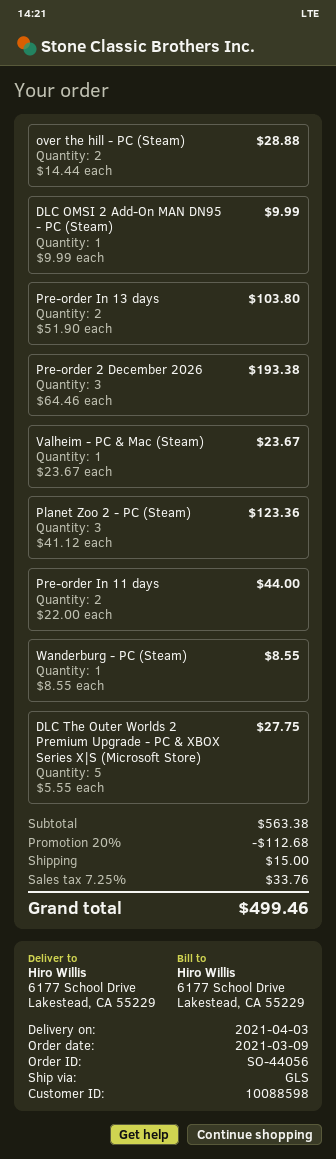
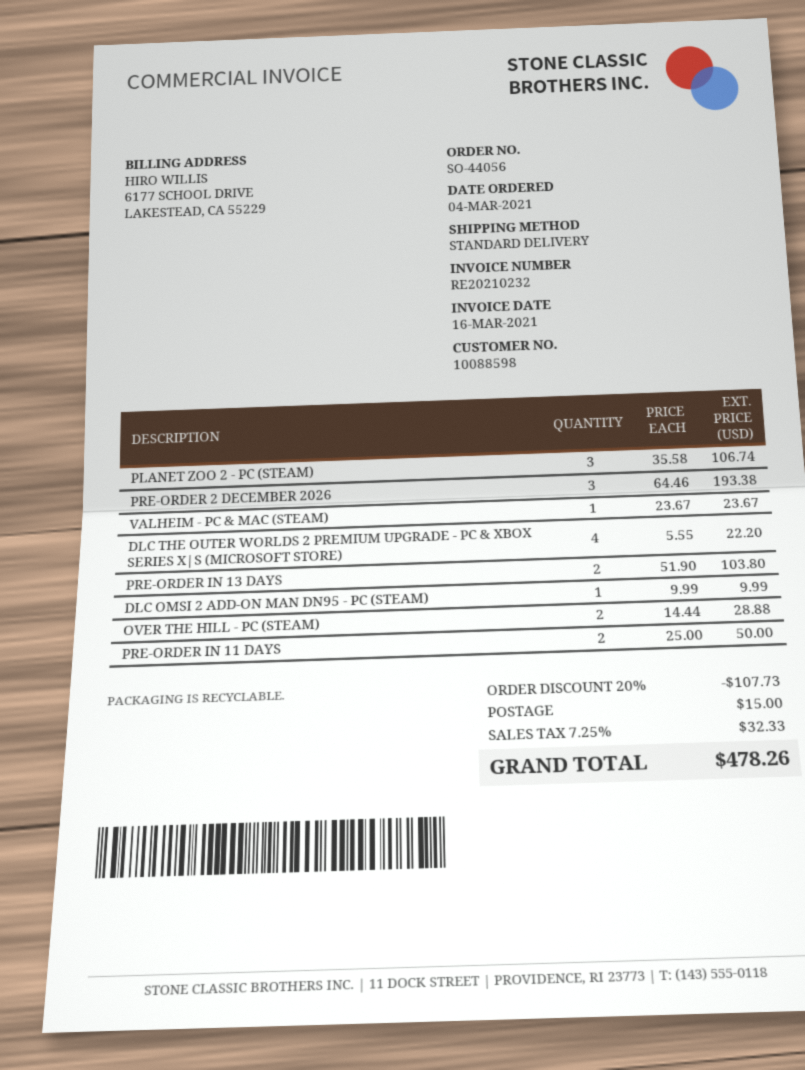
order date: 2021-03-09 -> 2021-03-04
shipping method: GLS -> standard
Planet Zoo 2 - PC (Steam): 3 x 41.12 = 123.36 -> 3 x 35.58 = 106.74
Pre-order In 11 days: 2 x 22.00 = 44.00 -> 2 x 25.00 = 50.00
Wanderburg - PC (Steam): 1 x 8.55 = 8.55 -> none
DLC The Outer Worlds 2 Premium Upgrade - PC & XBOX Series X|S (Microsoft Store): 5 x 5.55 = 27.75 -> 4 x 5.55 = 22.20
discount: 20% = 112.68 -> 20% = 107.73
tax: 7.25% = 33.76 -> 7.25% = 32.33
total: 499.46 -> 478.26

